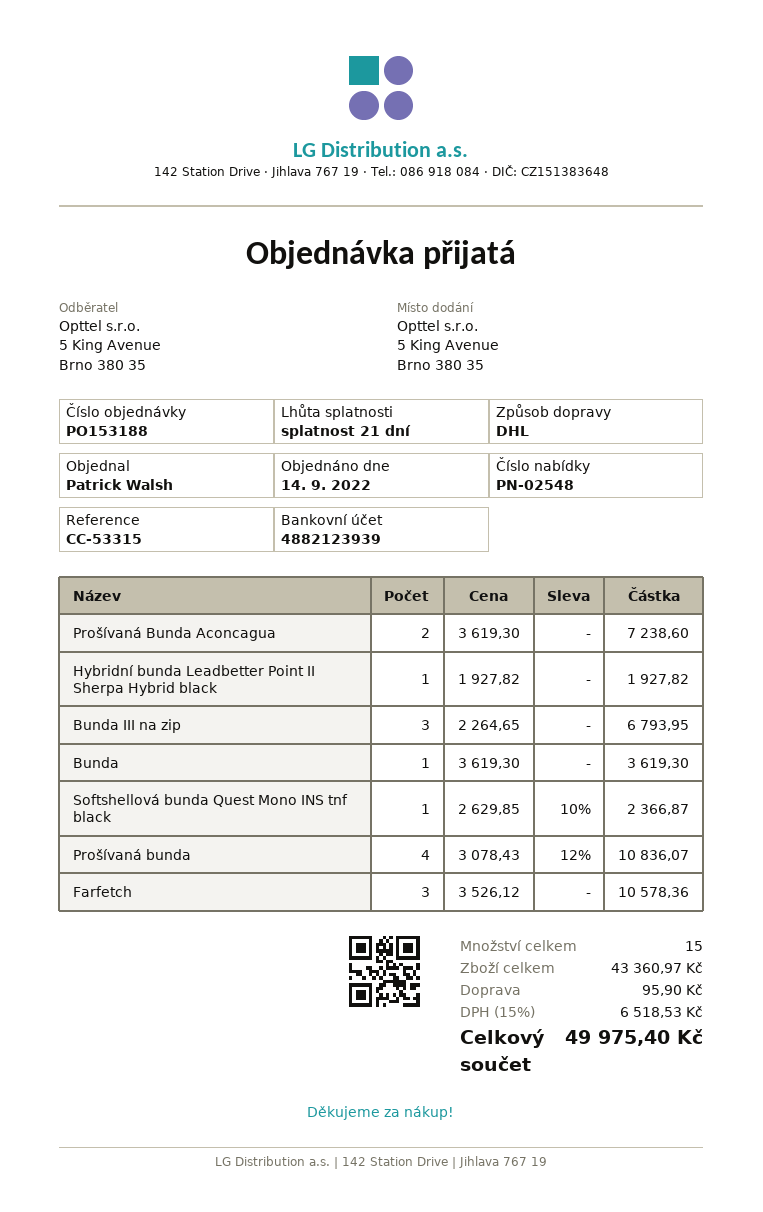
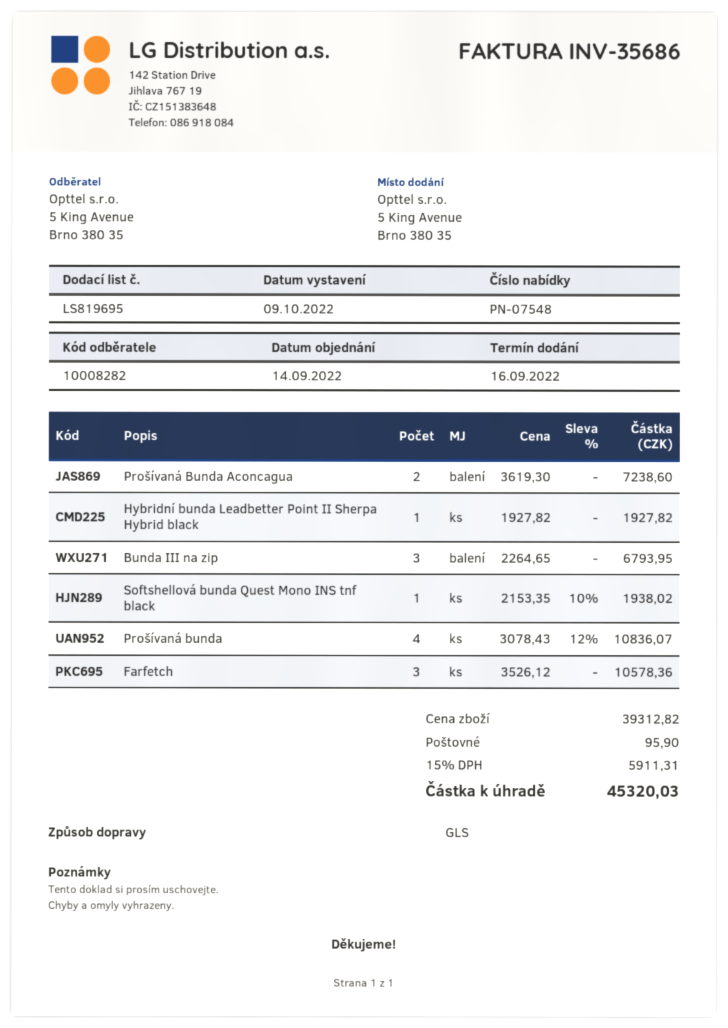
quote number: PN-02548 -> PN-07548
shipping method: DHL -> GLS
Bunda: 1 x 3619.30 = 3619.30 -> none
Softshellová bunda Quest Mono INS tnf black: 1 x 2629.85 - 10% = 2366.87 -> 1 x 2153.35 - 10% = 1938.02
subtotal: 43360.97 -> 39312.82
tax: 15% = 6518.53 -> 15% = 5911.31
total: 49975.40 -> 45320.03

